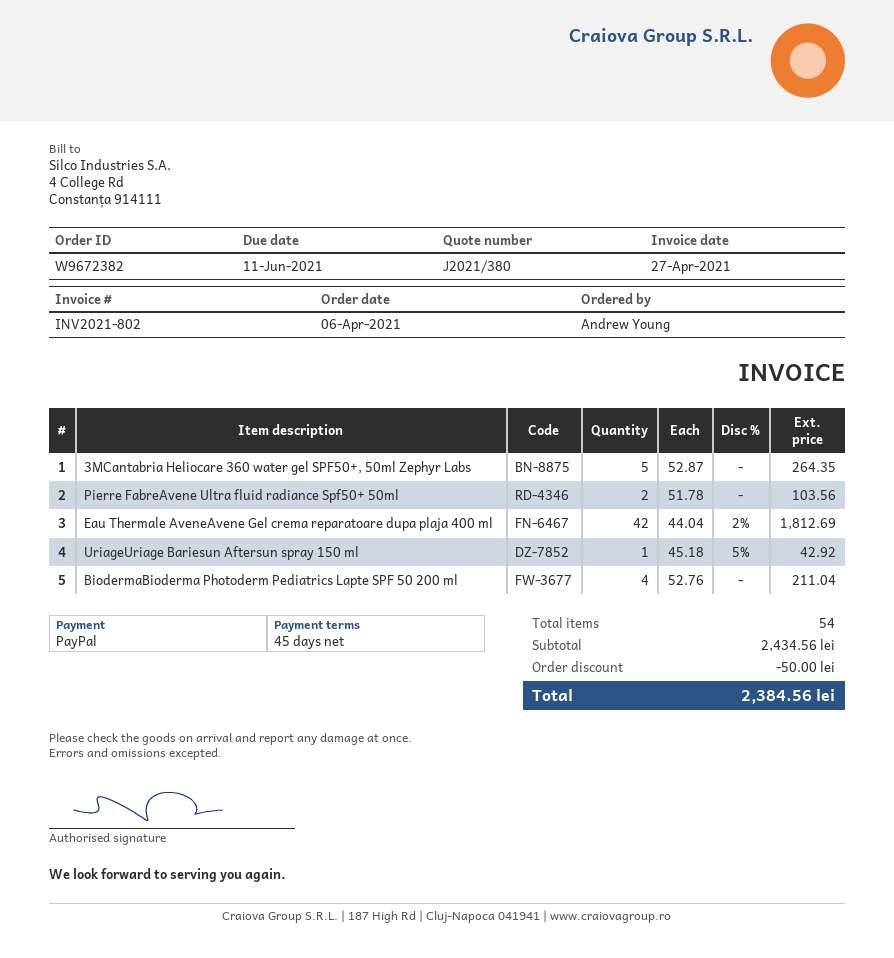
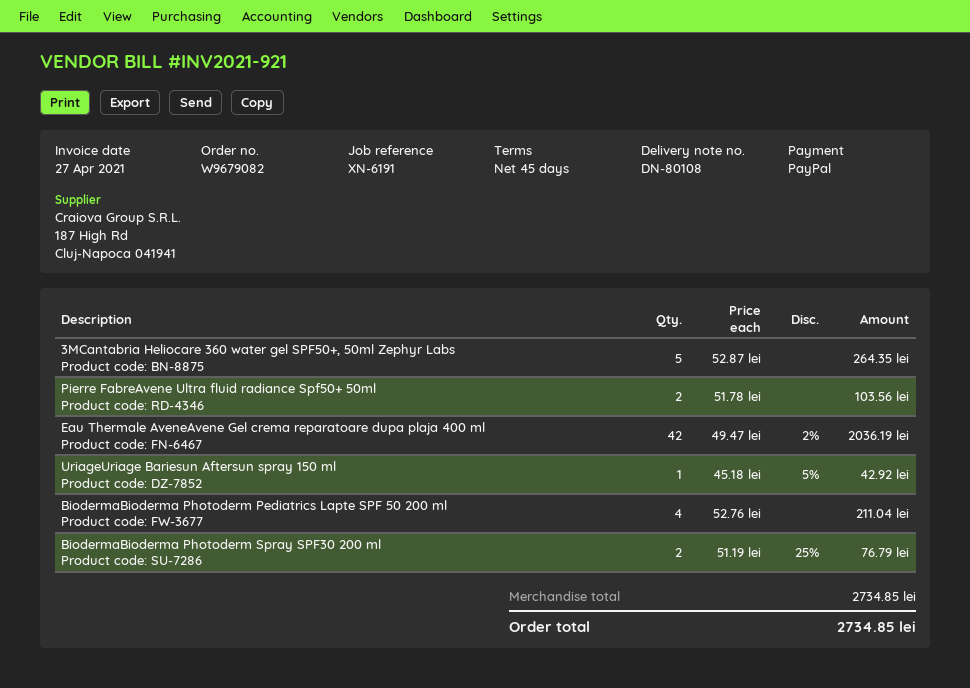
order number: W9672382 -> W9679082
invoice number: INV2021-802 -> INV2021-921
Eau Thermale AveneAvene Gel crema reparatoare dupa plaja 400 ml: 42 x 44.04 - 2% = 1812.69 -> 42 x 49.47 - 2% = 2036.19
BiodermaBioderma Photoderm Spray SPF30 200 ml: none -> 2 x 51.19 - 25% = 76.79
subtotal: 2434.56 -> 2734.85
discount: 50.00 -> none
total: 2384.56 -> 2734.85

